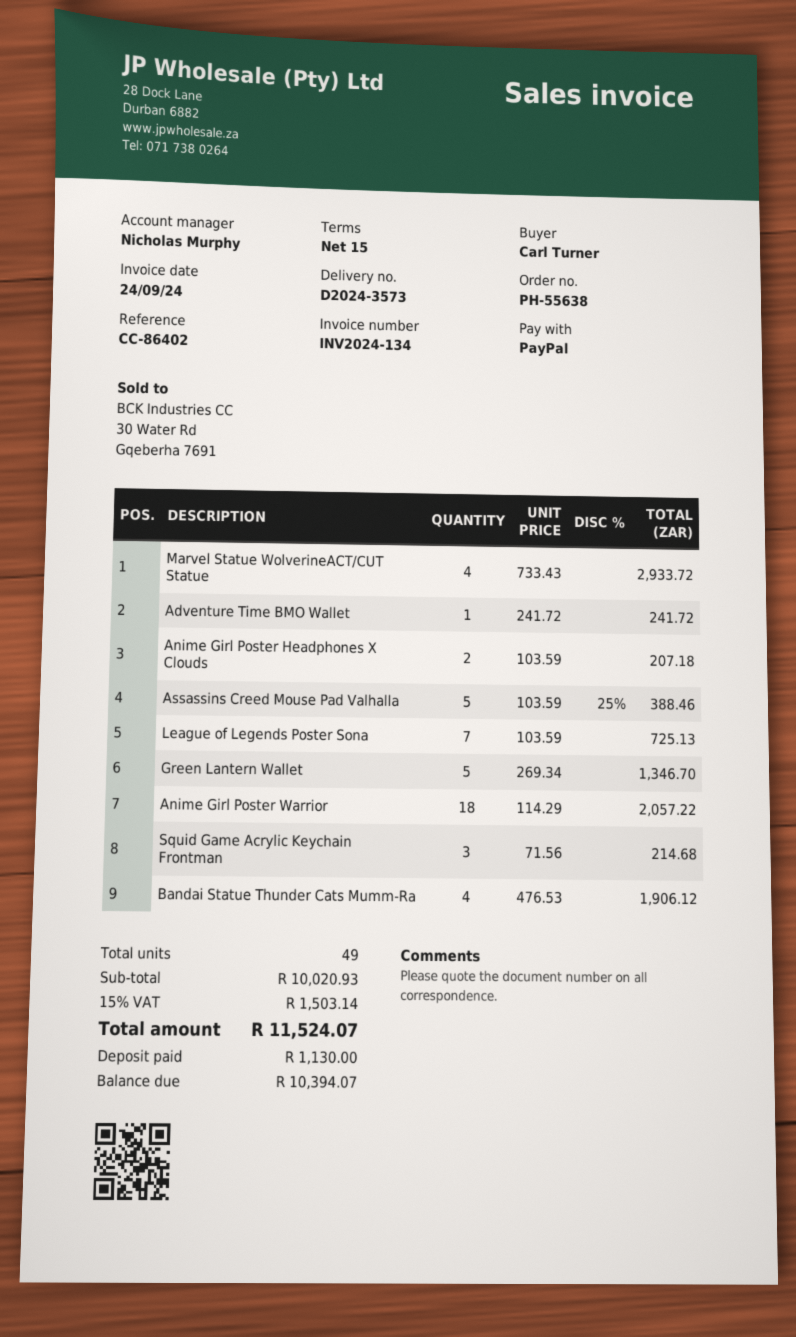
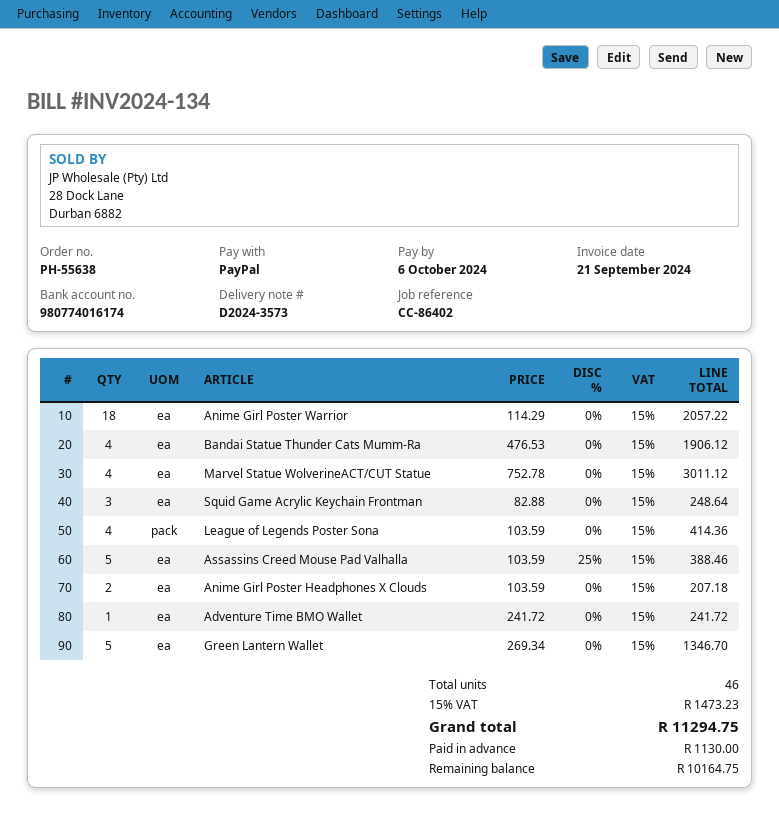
invoice date: 2024-09-24 -> 2024-09-21
Marvel Statue WolverineACT/CUT Statue: 4 x 733.43 = 2933.72 -> 4 x 752.78 = 3011.12
League of Legends Poster Sona: 7 x 103.59 = 725.13 -> 4 x 103.59 = 414.36
Squid Game Acrylic Keychain Frontman: 3 x 71.56 = 214.68 -> 3 x 82.88 = 248.64
total quantity: 49 -> 46
tax: 15% = 1503.14 -> 15% = 1473.23
total: 11524.07 -> 11294.75
balance: 10394.07 -> 10164.75

